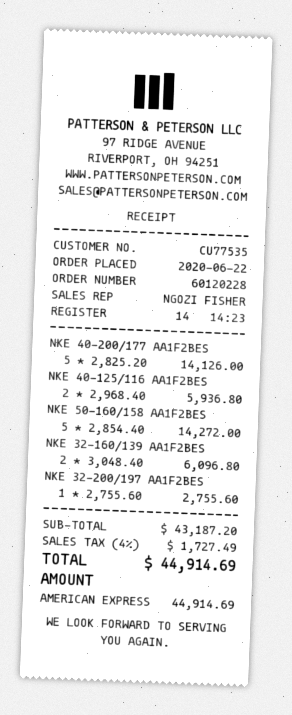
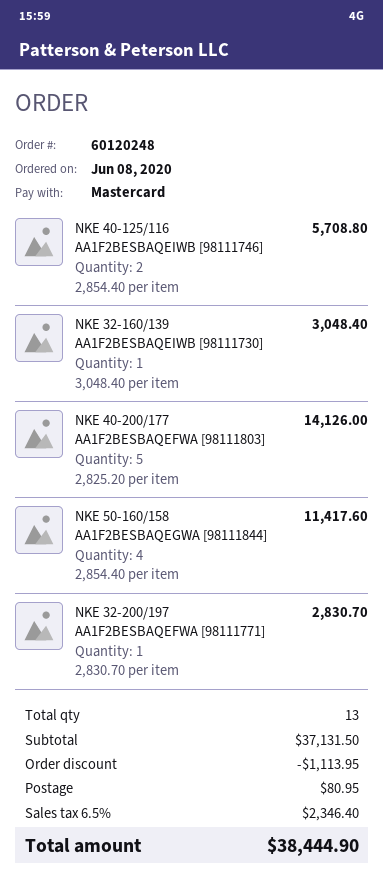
order number: 60120228 -> 60120248
order date: 2020-06-22 -> 2020-06-08
payment method: American Express -> Mastercard
NKE 40-125/116 AA1F2BES: 2 x 2968.40 = 5936.80 -> 2 x 2854.40 = 5708.80
NKE 50-160/158 AA1F2BES: 5 x 2854.40 = 14272.00 -> 4 x 2854.40 = 11417.60
NKE 32-160/139 AA1F2BES: 2 x 3048.40 = 6096.80 -> 1 x 3048.40 = 3048.40
NKE 32-200/197 AA1F2BES: 1 x 2755.60 = 2755.60 -> 1 x 2830.70 = 2830.70
subtotal: 43187.20 -> 37131.50
discount: none -> 1113.95
shipping: none -> 80.95
tax: 4% = 1727.49 -> 6.5% = 2346.40
total: 44914.69 -> 38444.90

